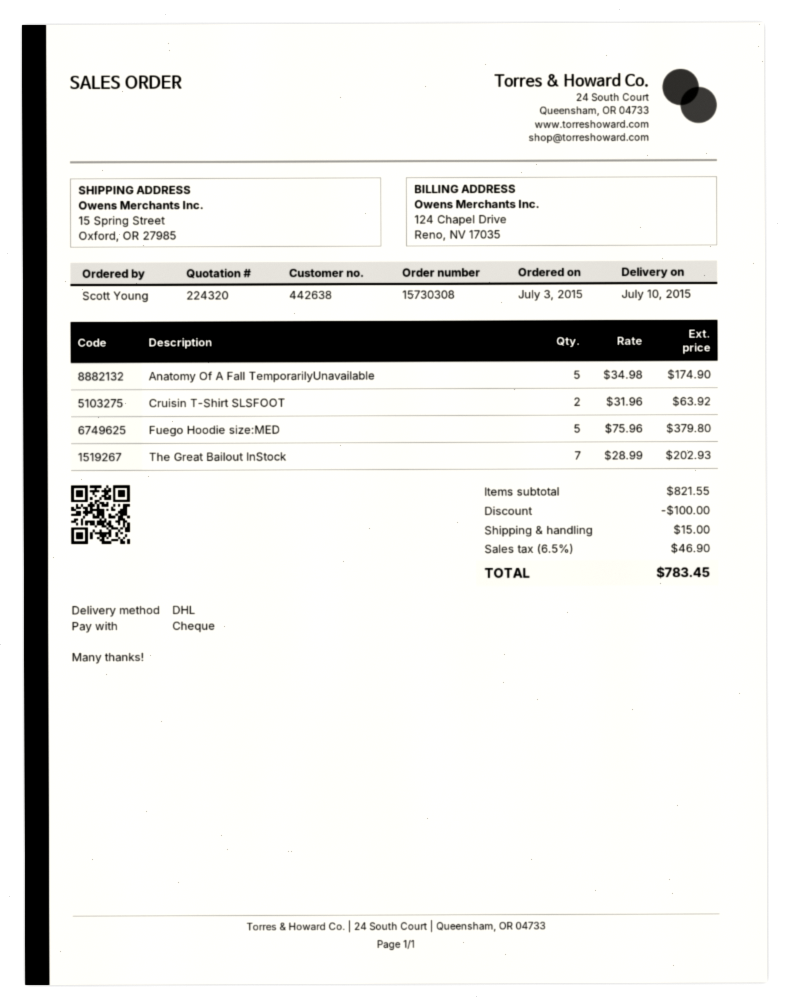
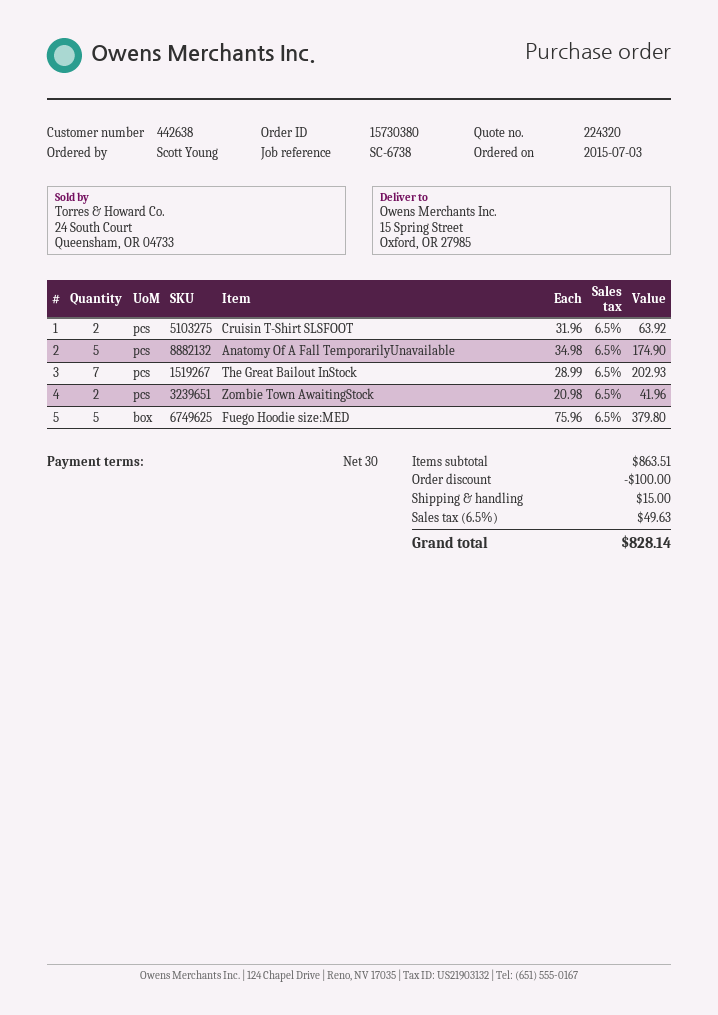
order number: 15730308 -> 15730380
Zombie Town AwaitingStock: none -> 2 x 20.98 = 41.96
subtotal: 821.55 -> 863.51
tax: 6.5% = 46.90 -> 6.5% = 49.63
total: 783.45 -> 828.14

